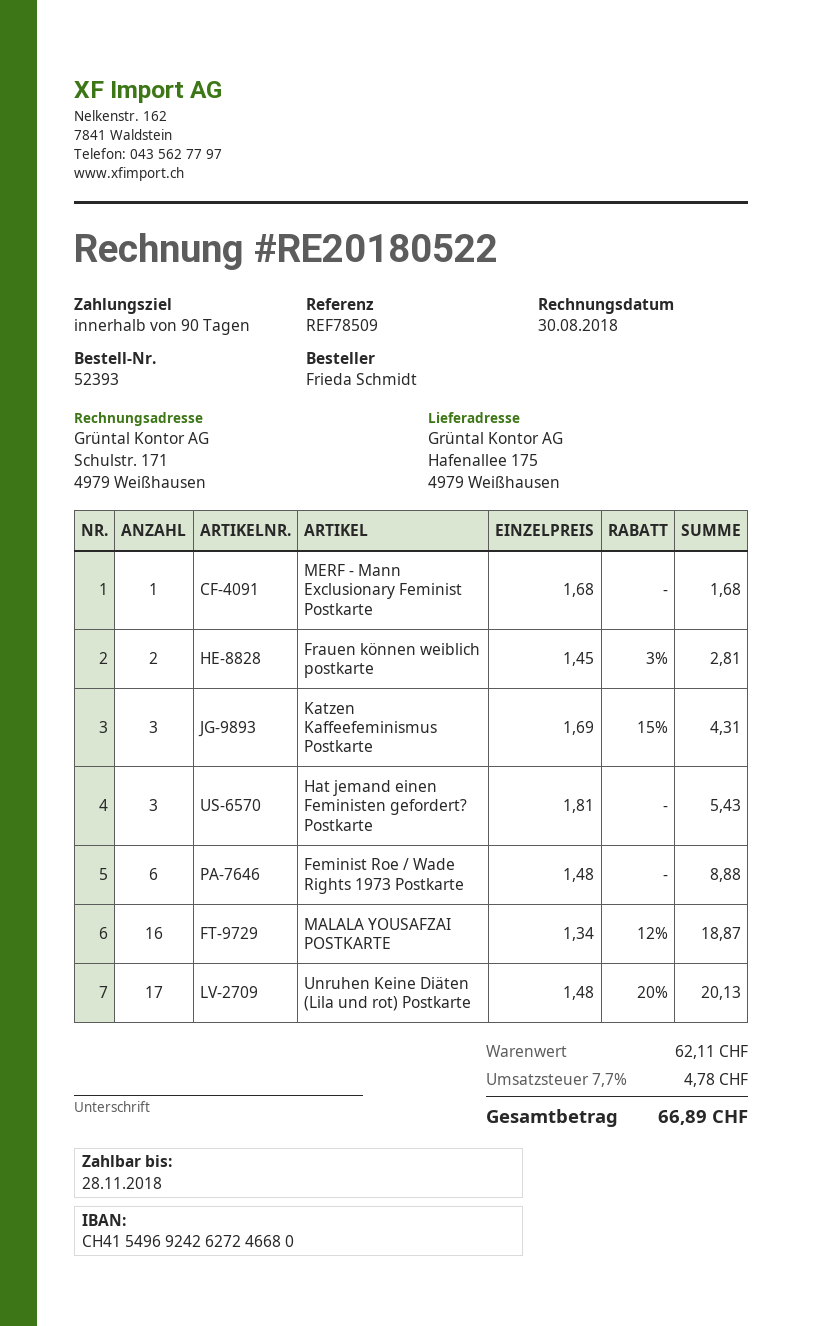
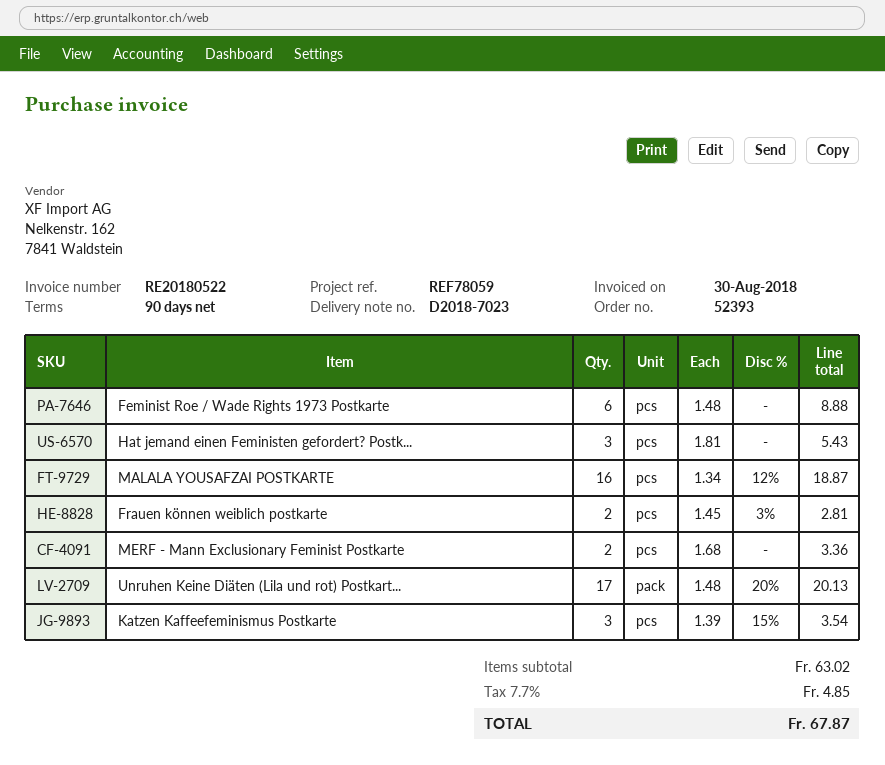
reference: REF78509 -> REF78059
MERF - Mann Exclusionary Feminist Postkarte: 1 x 1.68 = 1.68 -> 2 x 1.68 = 3.36
Katzen Kaffeefeminismus Postkarte: 3 x 1.69 - 15% = 4.31 -> 3 x 1.39 - 15% = 3.54
subtotal: 62.11 -> 63.02
tax: 7.7% = 4.78 -> 7.7% = 4.85
total: 66.89 -> 67.87

